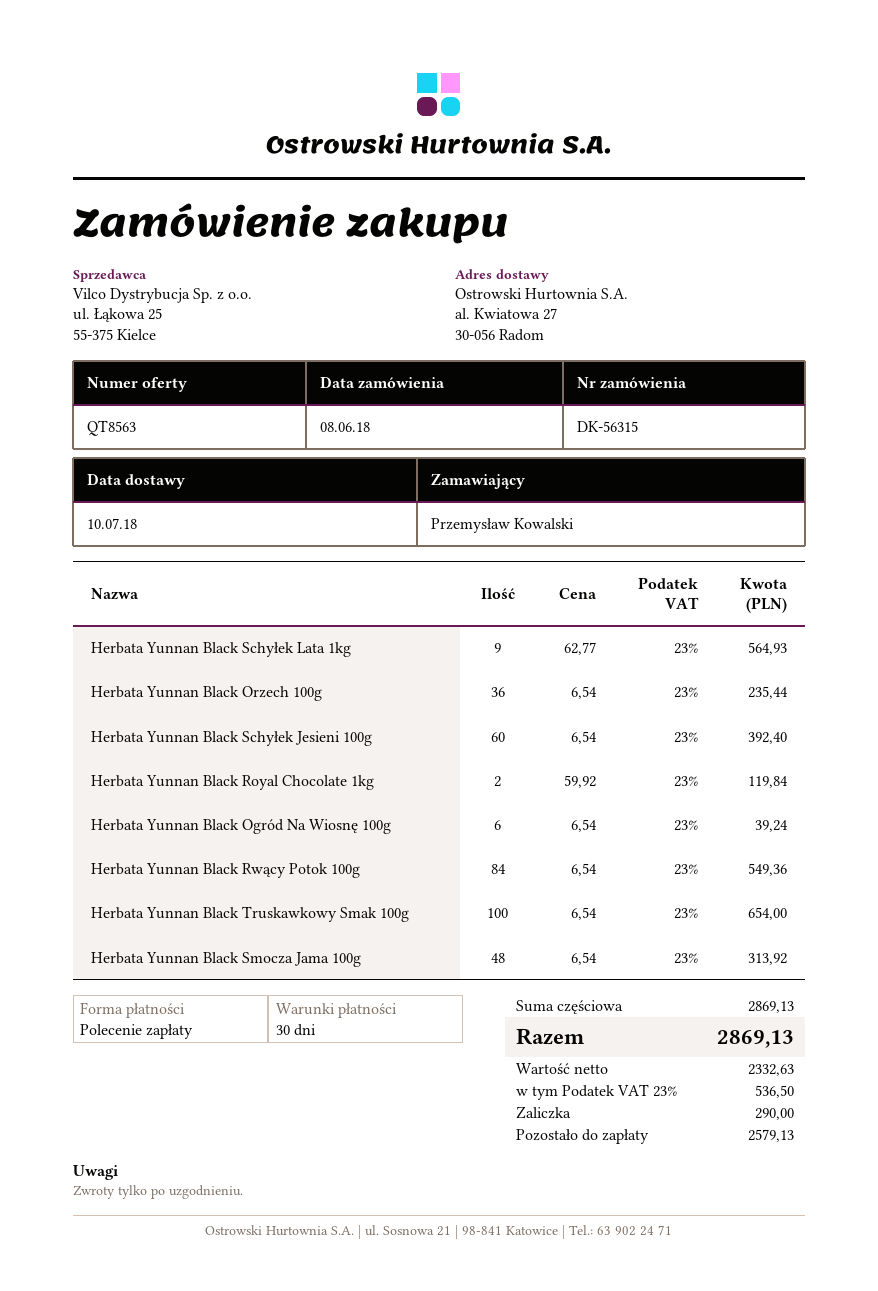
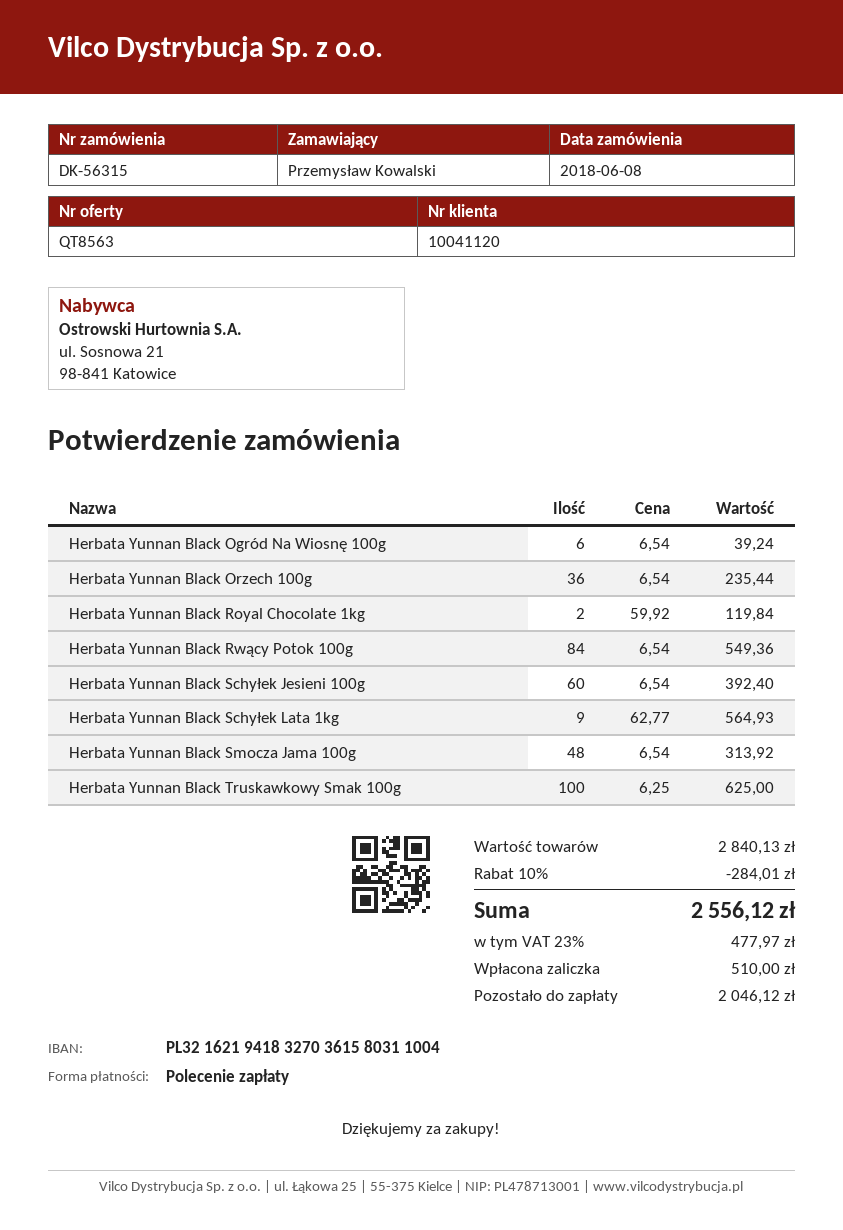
Herbata Yunnan Black Truskawkowy Smak 100g: 100 x 6.54 = 654.00 -> 100 x 6.25 = 625.00
subtotal: 2869.13 -> 2840.13
discount: none -> 10% = 284.01
tax: 23% = 536.50 -> 23% = 477.97
total: 2869.13 -> 2556.12
deposit: 290.00 -> 510.00
balance: 2579.13 -> 2046.12

